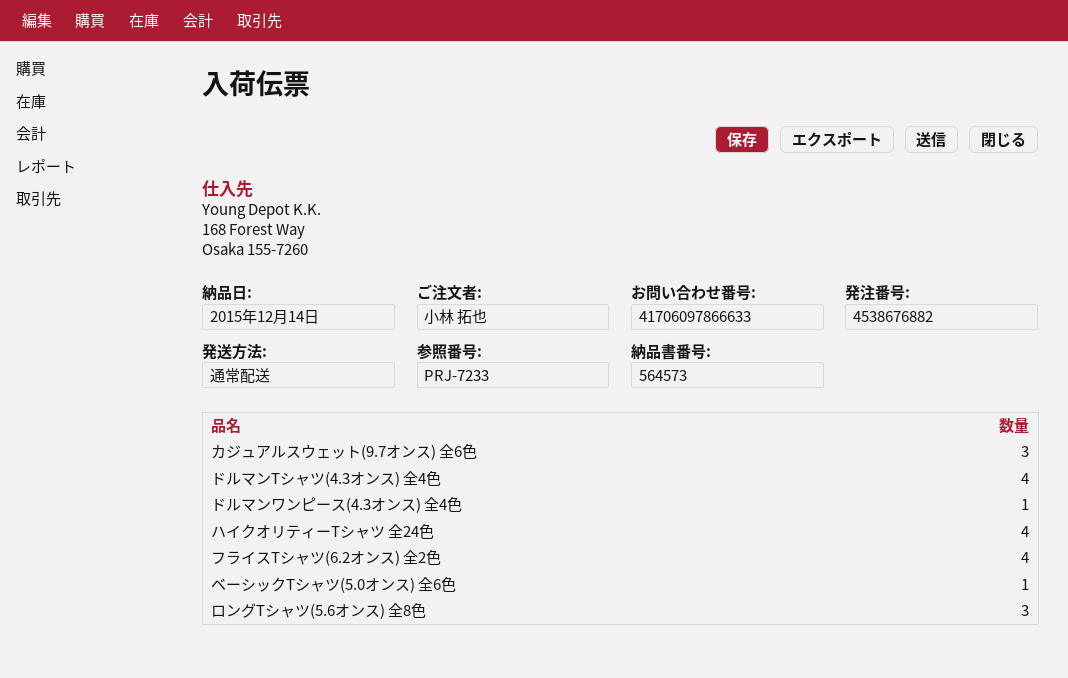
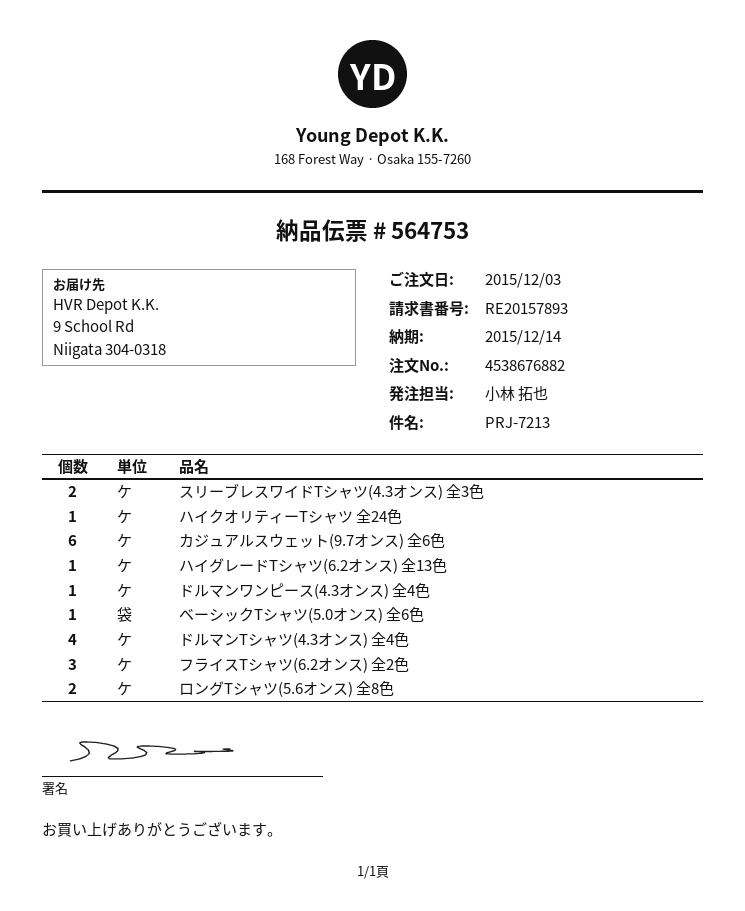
delivery note number: 564573 -> 564753
reference: PRJ-7233 -> PRJ-7213
カジュアルスウェット(9.7オンス) 全6色: 3 -> 6
ハイクオリティーTシャツ 全24色: 4 -> 1
フライスTシャツ(6.2オンス) 全2色: 4 -> 3
ロングTシャツ(5.6オンス) 全8色: 3 -> 2
スリーブレスワイドTシャツ(4.3オンス) 全3色: none -> 2
ハイグレードTシャツ(6.2オンス) 全13色: none -> 1

